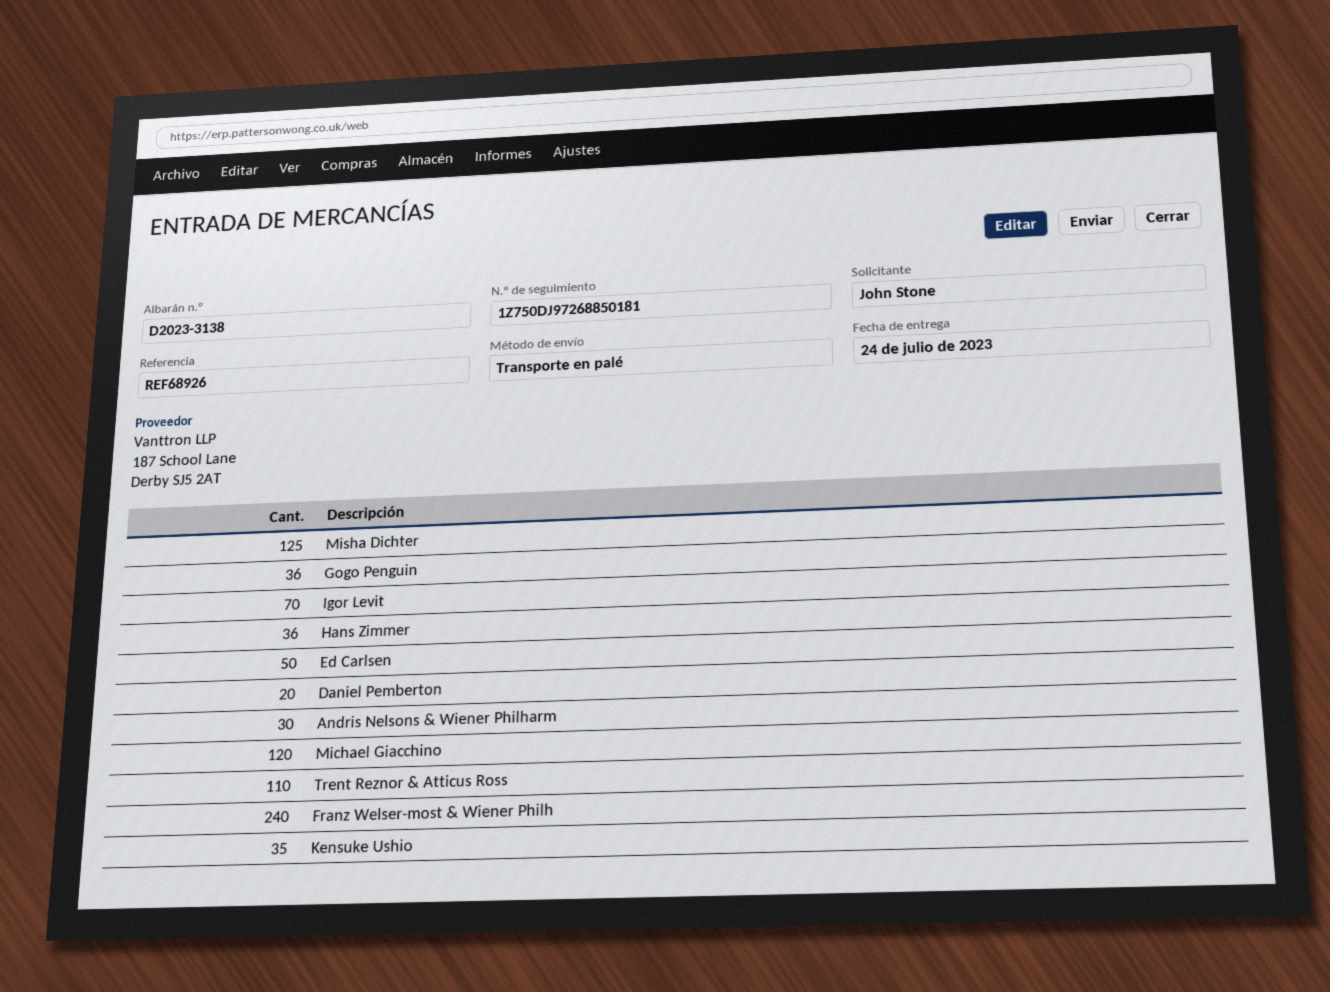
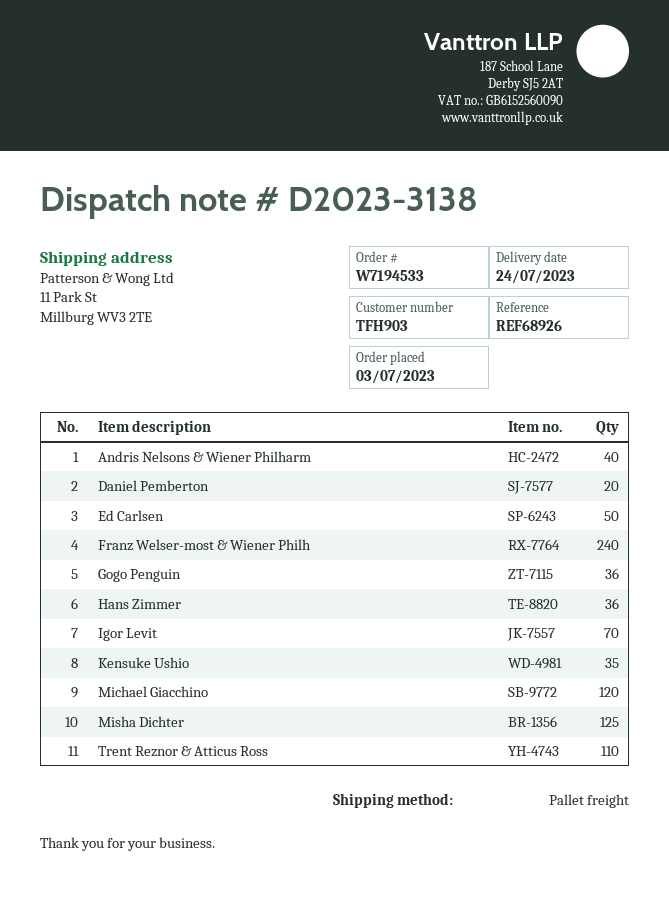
Andris Nelsons & Wiener Philharm: 30 -> 40

